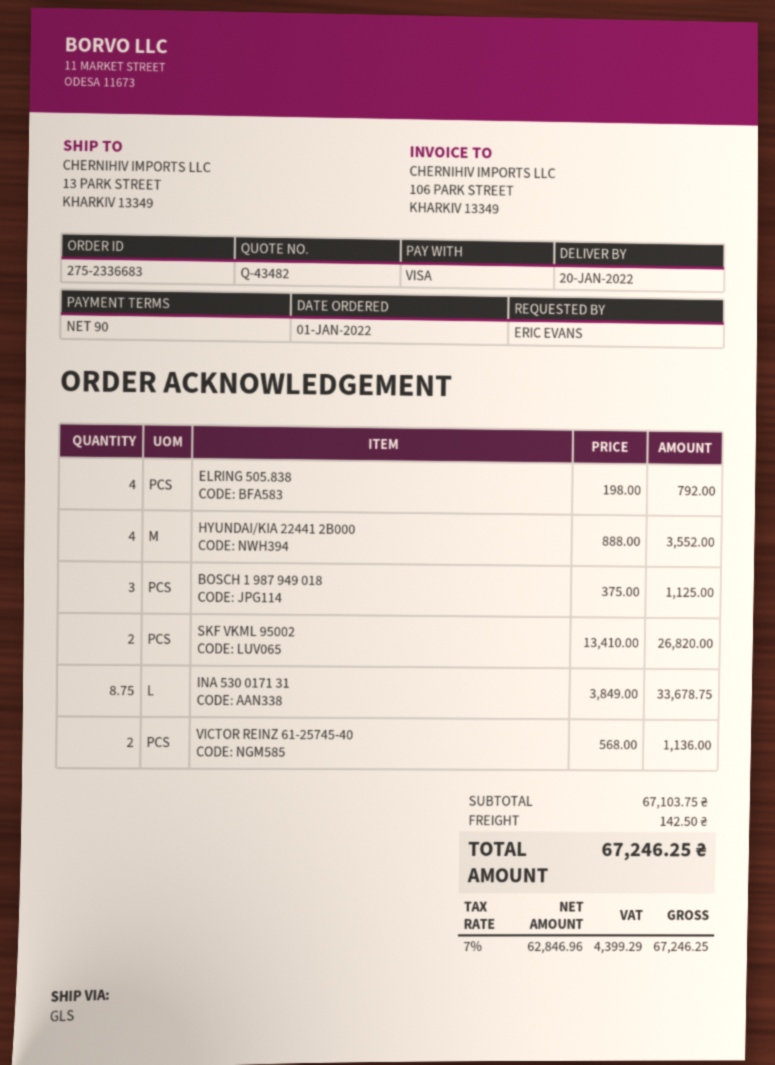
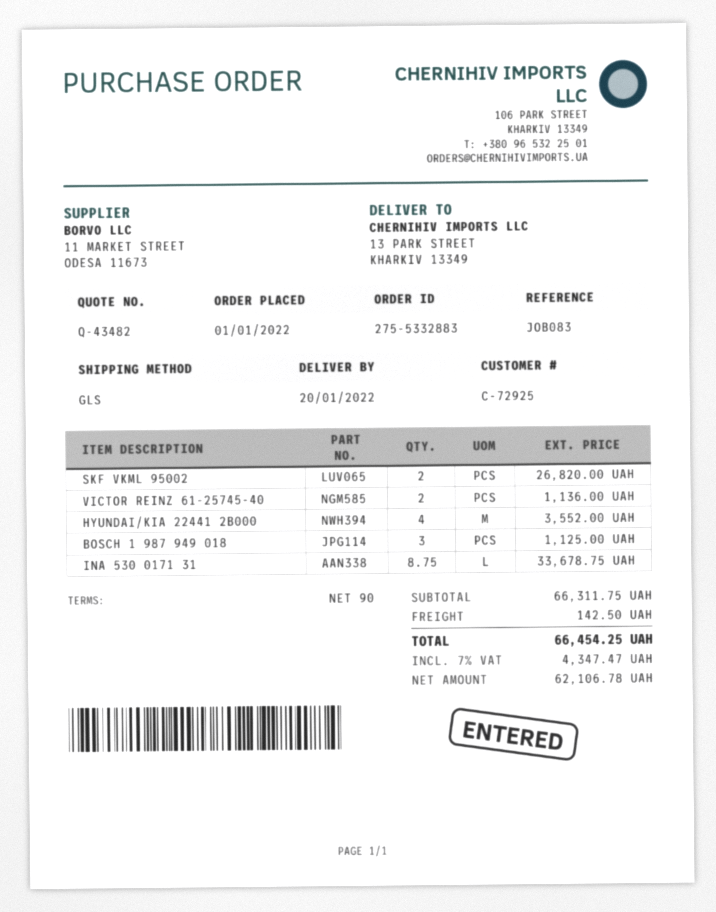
order number: 275-2336683 -> 275-5332883
ELRING 505.838: 4 for 792.00 -> none
subtotal: 67103.75 -> 66311.75
net: 62846.96 -> 62106.78
tax: 7% = 4399.29 -> 7% = 4347.47
total: 67246.25 -> 66454.25

